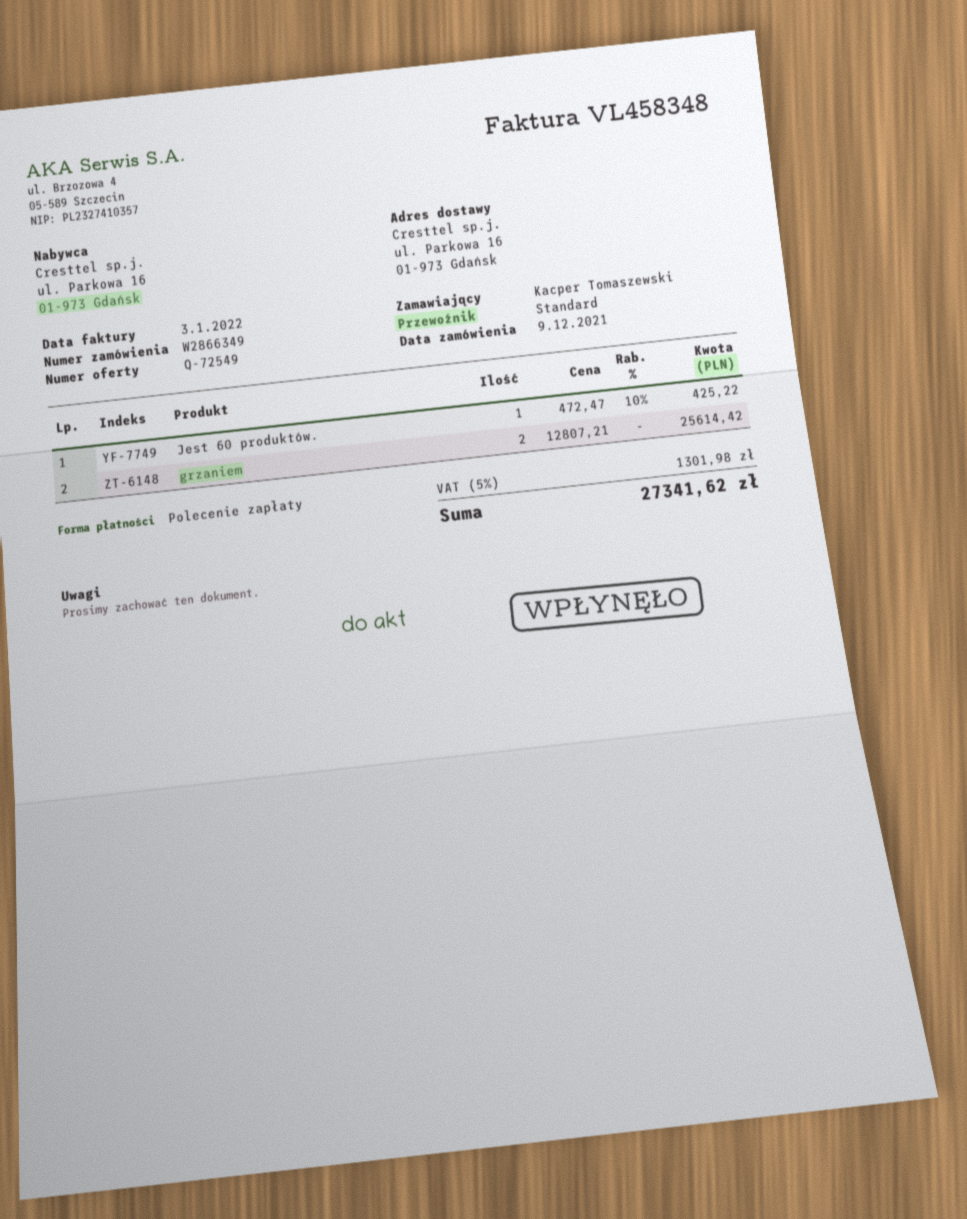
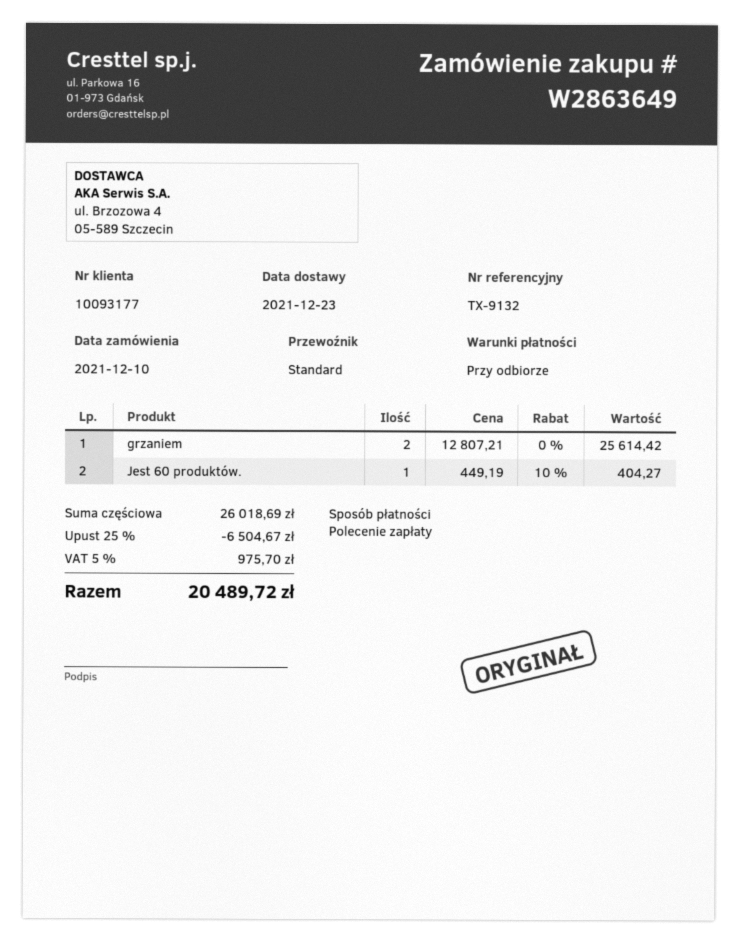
order number: W2866349 -> W2863649
order date: 2021-12-09 -> 2021-12-10
Jest 60 produktów.: 1 x 472.47 - 10% = 425.22 -> 1 x 449.19 - 10% = 404.27
discount: none -> 25% = 6504.67
tax: 5% = 1301.98 -> 5% = 975.70
total: 27341.62 -> 20489.72

